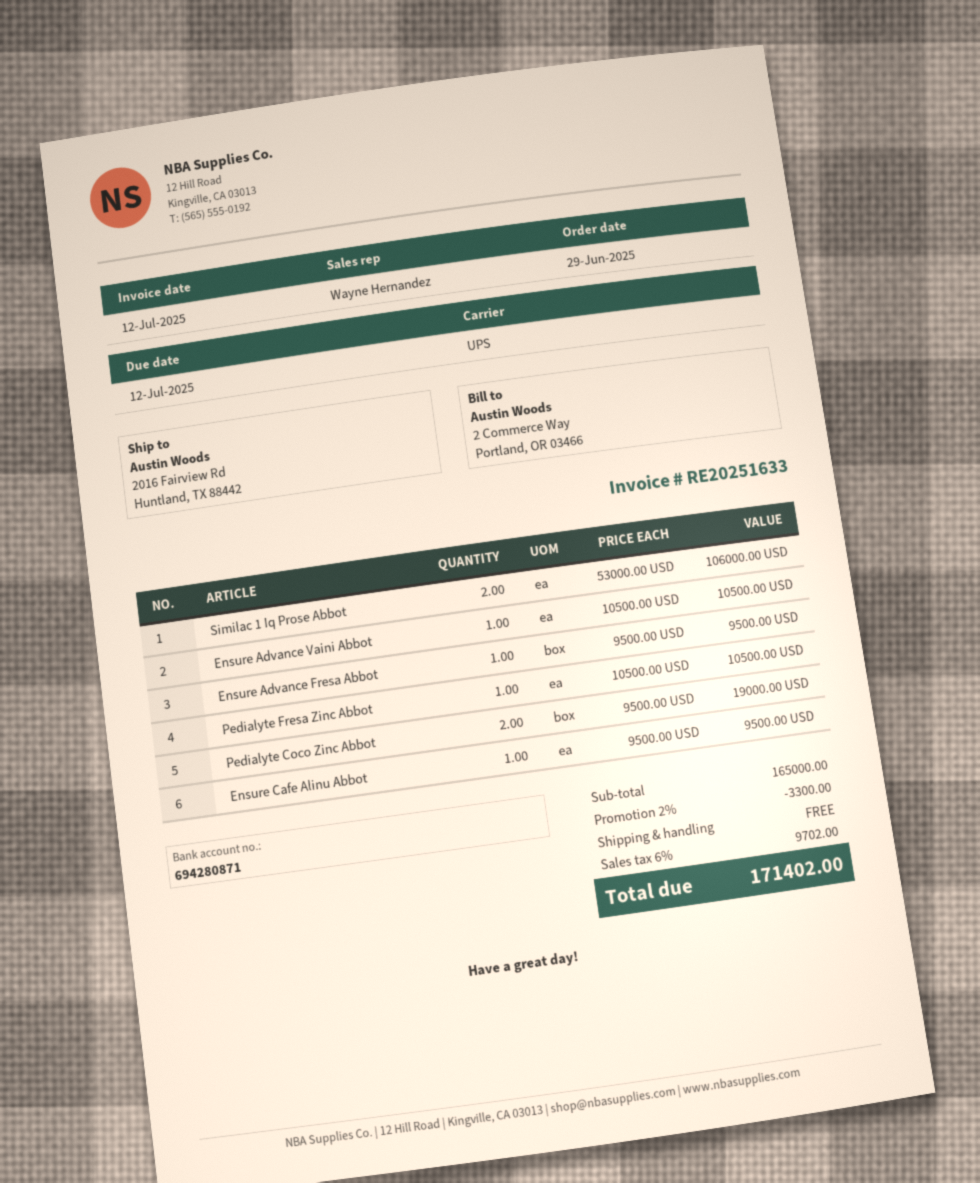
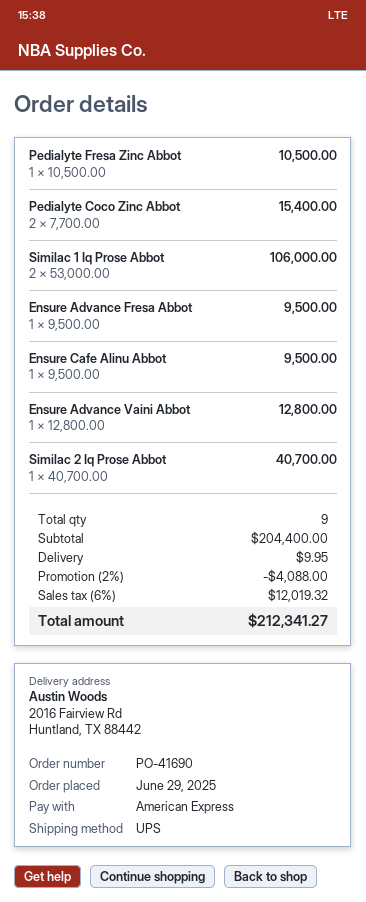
Ensure Advance Vaini Abbot: 1 x 10500.00 = 10500.00 -> 1 x 12800.00 = 12800.00
Pedialyte Coco Zinc Abbot: 2 x 9500.00 = 19000.00 -> 2 x 7700.00 = 15400.00
Similac 2 Iq Prose Abbot: none -> 1 x 40700.00 = 40700.00
subtotal: 165000.00 -> 204400.00
discount: 2% = 3300.00 -> 2% = 4088.00
shipping: 0.00 -> 9.95
tax: 6% = 9702.00 -> 6% = 12019.32
total: 171402.00 -> 212341.27

